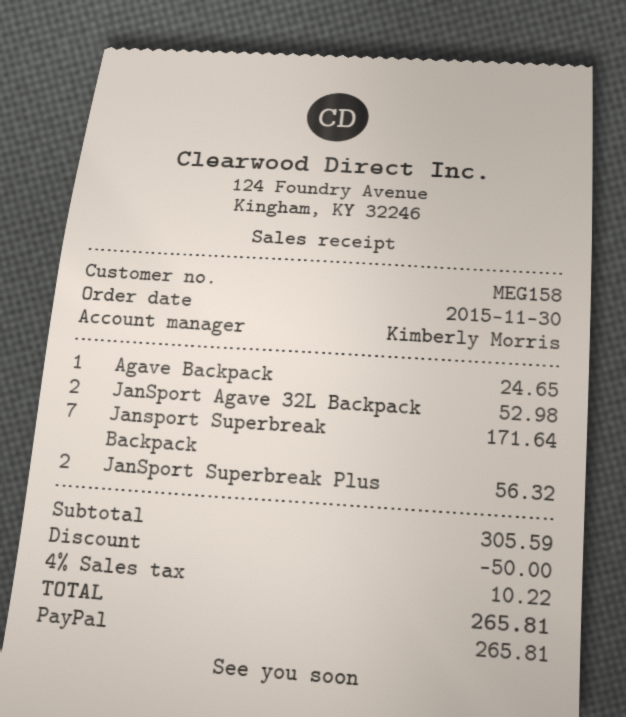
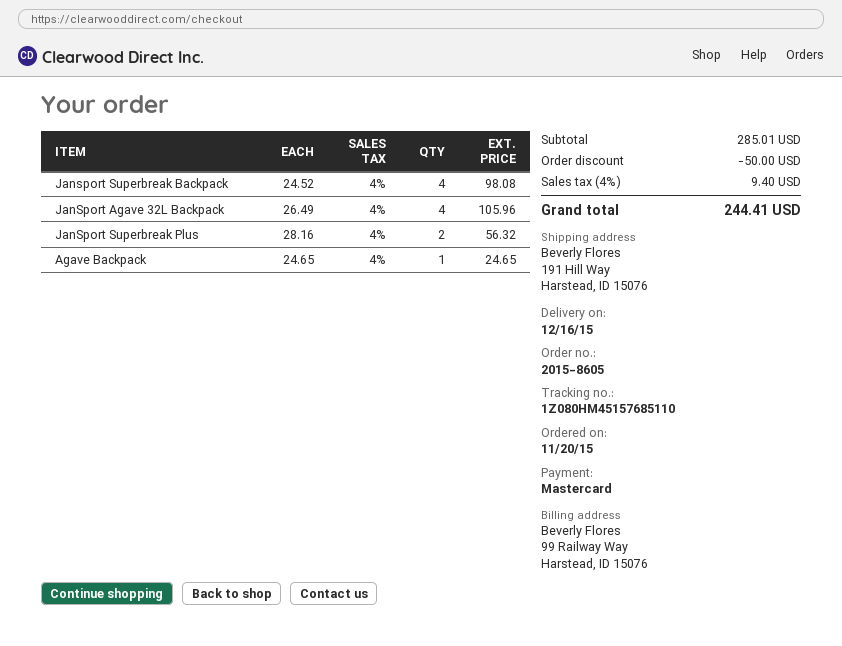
order date: 2015-11-30 -> 2015-11-20
payment method: PayPal -> Mastercard
JanSport Agave 32L Backpack: 2 for 52.98 -> 4 for 105.96
Jansport Superbreak Backpack: 7 for 171.64 -> 4 for 98.08
subtotal: 305.59 -> 285.01
tax: 4% = 10.22 -> 4% = 9.40
total: 265.81 -> 244.41

